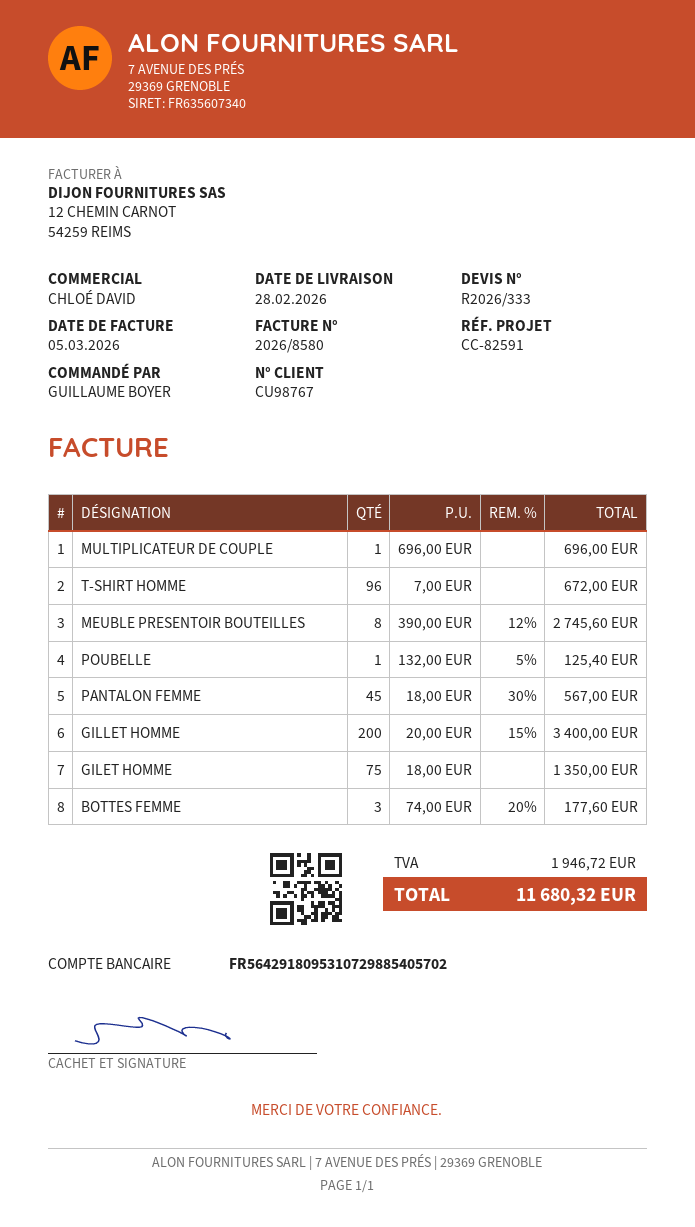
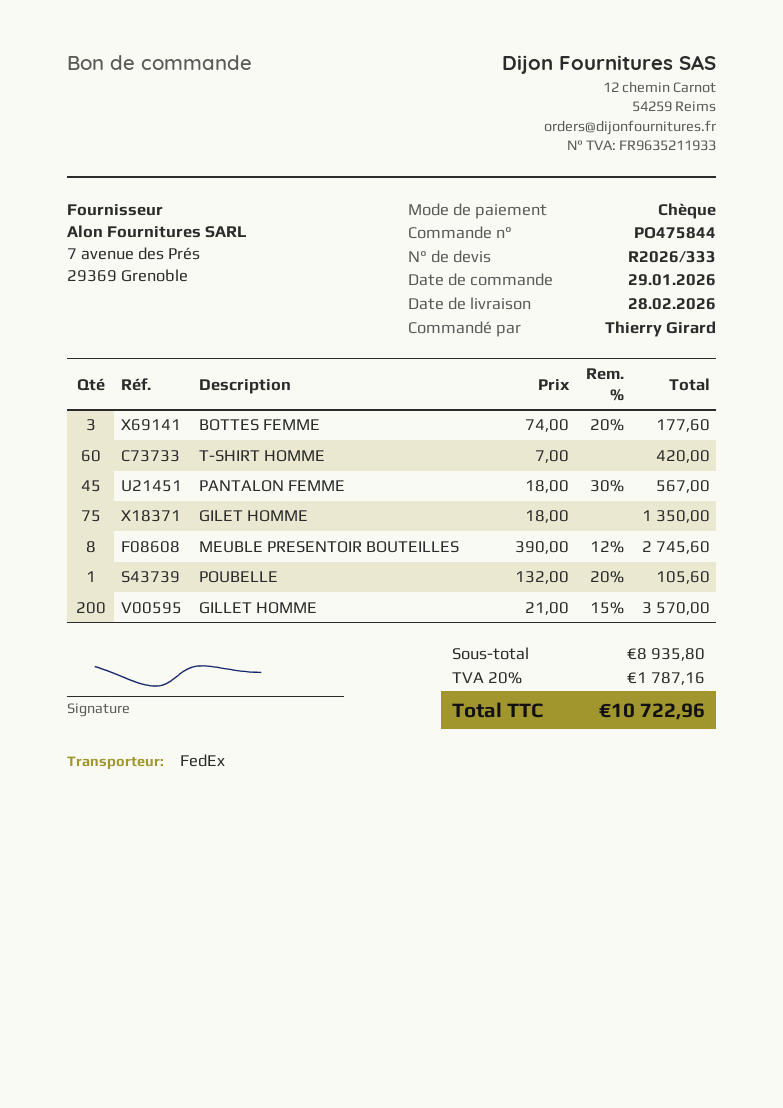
ordered by: GUILLAUME BOYER -> Thierry Girard
MULTIPLICATEUR DE COUPLE: 1 x 696.00 = 696.00 -> none
T-SHIRT HOMME: 96 x 7.00 = 672.00 -> 60 x 7.00 = 420.00
POUBELLE: 1 x 132.00 - 5% = 125.40 -> 1 x 132.00 - 20% = 105.60
GILLET HOMME: 200 x 20.00 - 15% = 3400.00 -> 200 x 21.00 - 15% = 3570.00
tax: 1946.72 -> 1787.16
total: 11680.32 -> 10722.96

